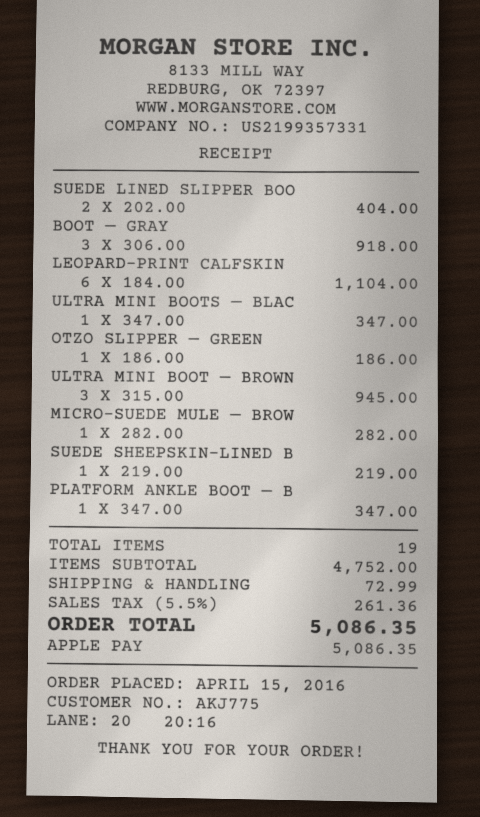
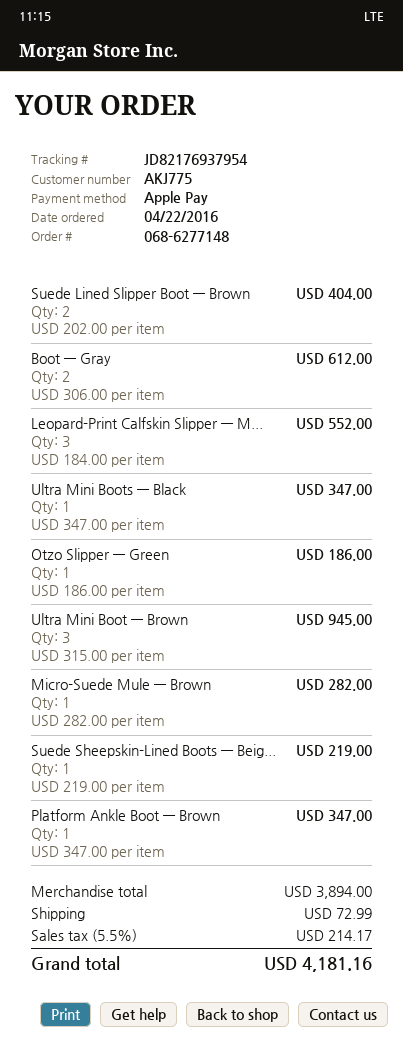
order date: 2016-04-15 -> 2016-04-22
BOOT — GRAY: 3 x 306.00 = 918.00 -> 2 x 306.00 = 612.00
LEOPARD-PRINT CALFSKIN: 6 x 184.00 = 1104.00 -> 3 x 184.00 = 552.00
subtotal: 4752.00 -> 3894.00
tax: 5.5% = 261.36 -> 5.5% = 214.17
total: 5086.35 -> 4181.16

